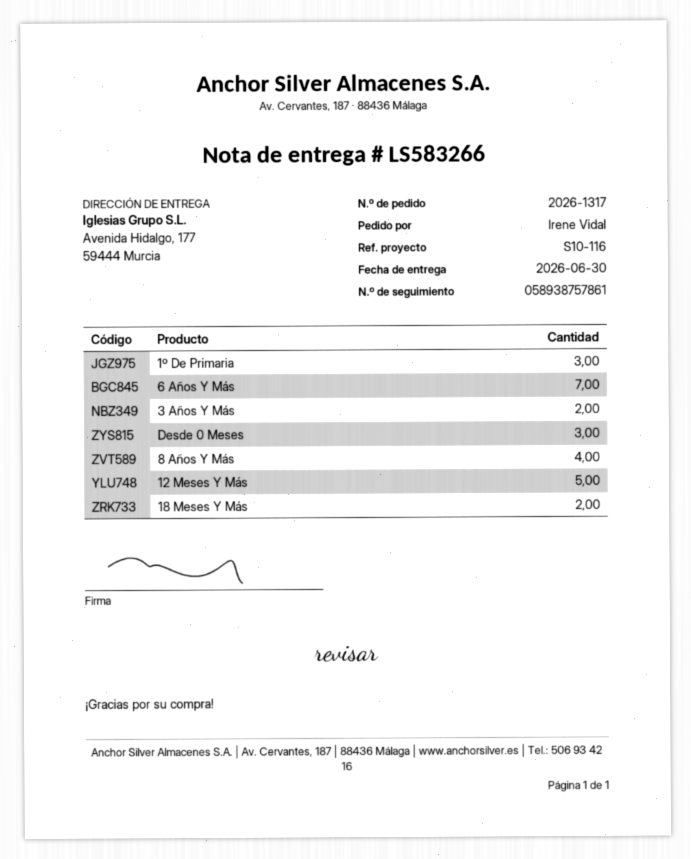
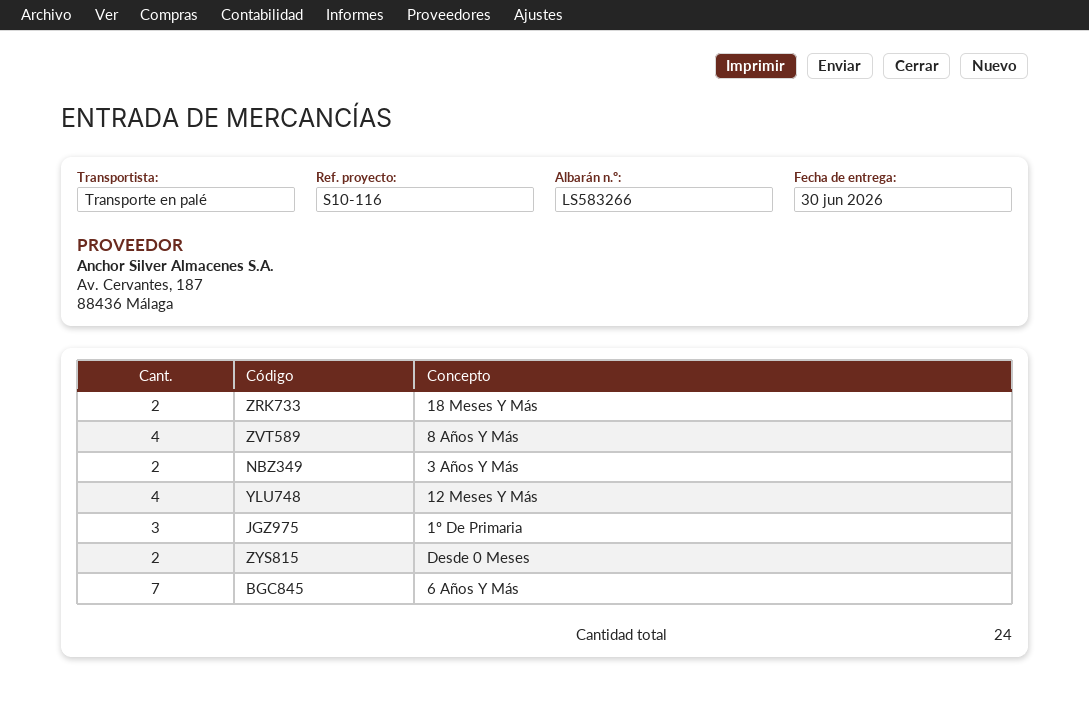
Desde 0 Meses: 3 -> 2
12 Meses Y Más: 5 -> 4

